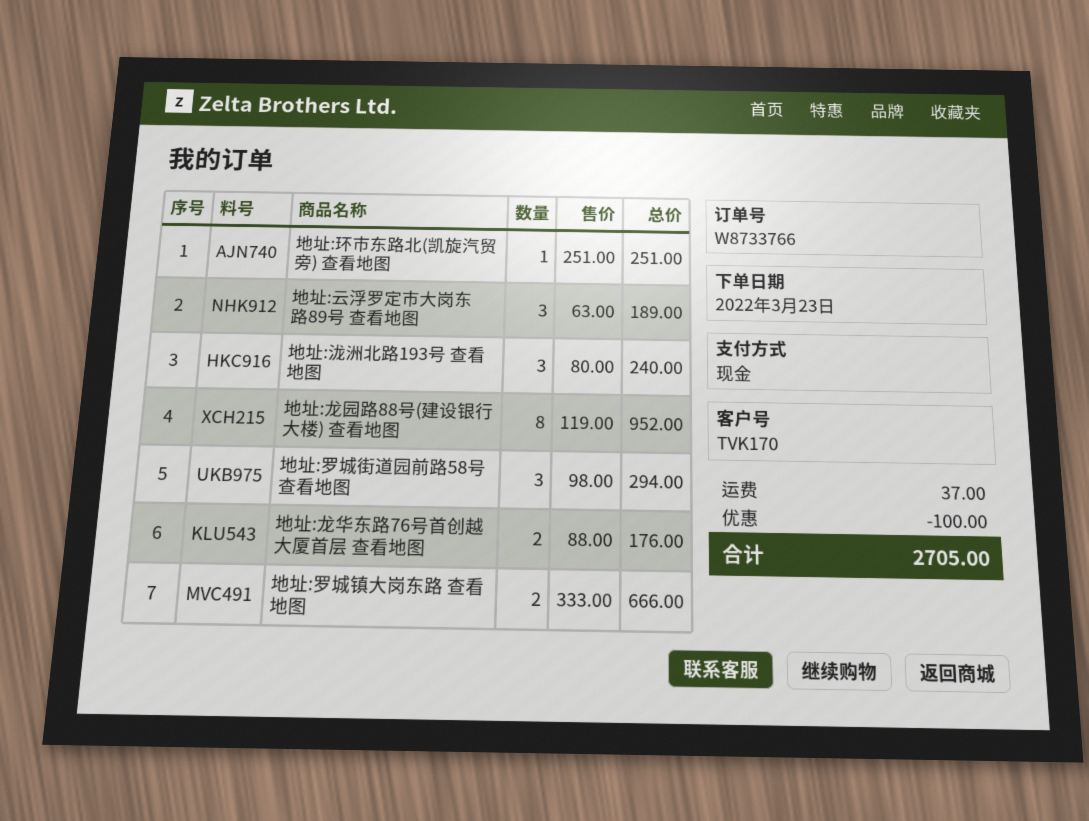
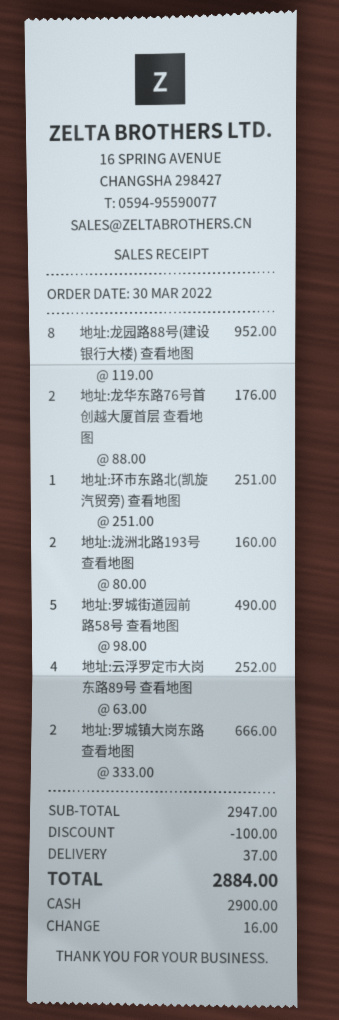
order date: 2022-03-23 -> 2022-03-30
地址:云浮罗定市大岗东路89号 查看地图: 3 x 63.00 = 189.00 -> 4 x 63.00 = 252.00
地址:泷洲北路193号 查看地图: 3 x 80.00 = 240.00 -> 2 x 80.00 = 160.00
地址:罗城街道园前路58号 查看地图: 3 x 98.00 = 294.00 -> 5 x 98.00 = 490.00
total: 2705.00 -> 2884.00

